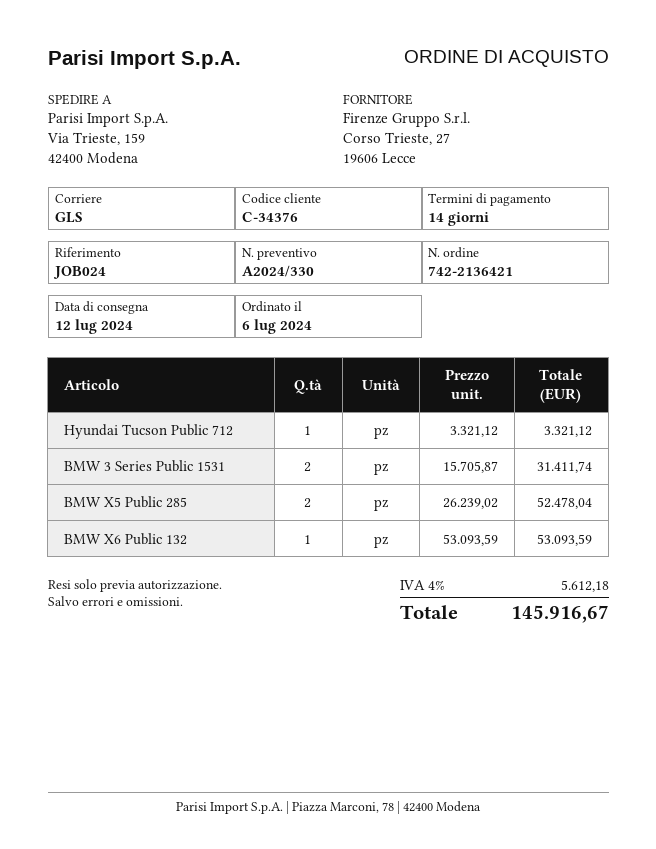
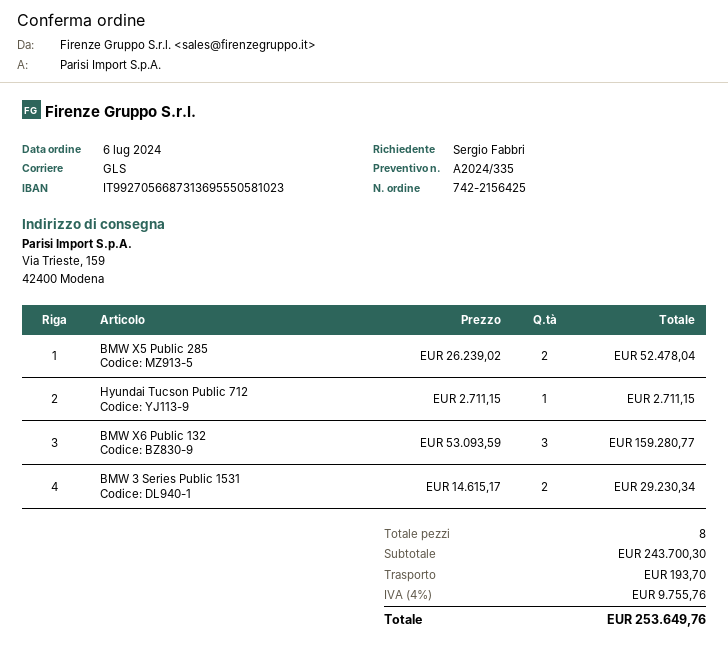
quote number: A2024/330 -> A2024/335
order number: 742-2136421 -> 742-2156425
Hyundai Tucson Public 712: 1 x 3321.12 = 3321.12 -> 1 x 2711.15 = 2711.15
BMW 3 Series Public 1531: 2 x 15705.87 = 31411.74 -> 2 x 14615.17 = 29230.34
BMW X6 Public 132: 1 x 53093.59 = 53093.59 -> 3 x 53093.59 = 159280.77
shipping: none -> 193.70
tax: 4% = 5612.18 -> 4% = 9755.76
total: 145916.67 -> 253649.76

